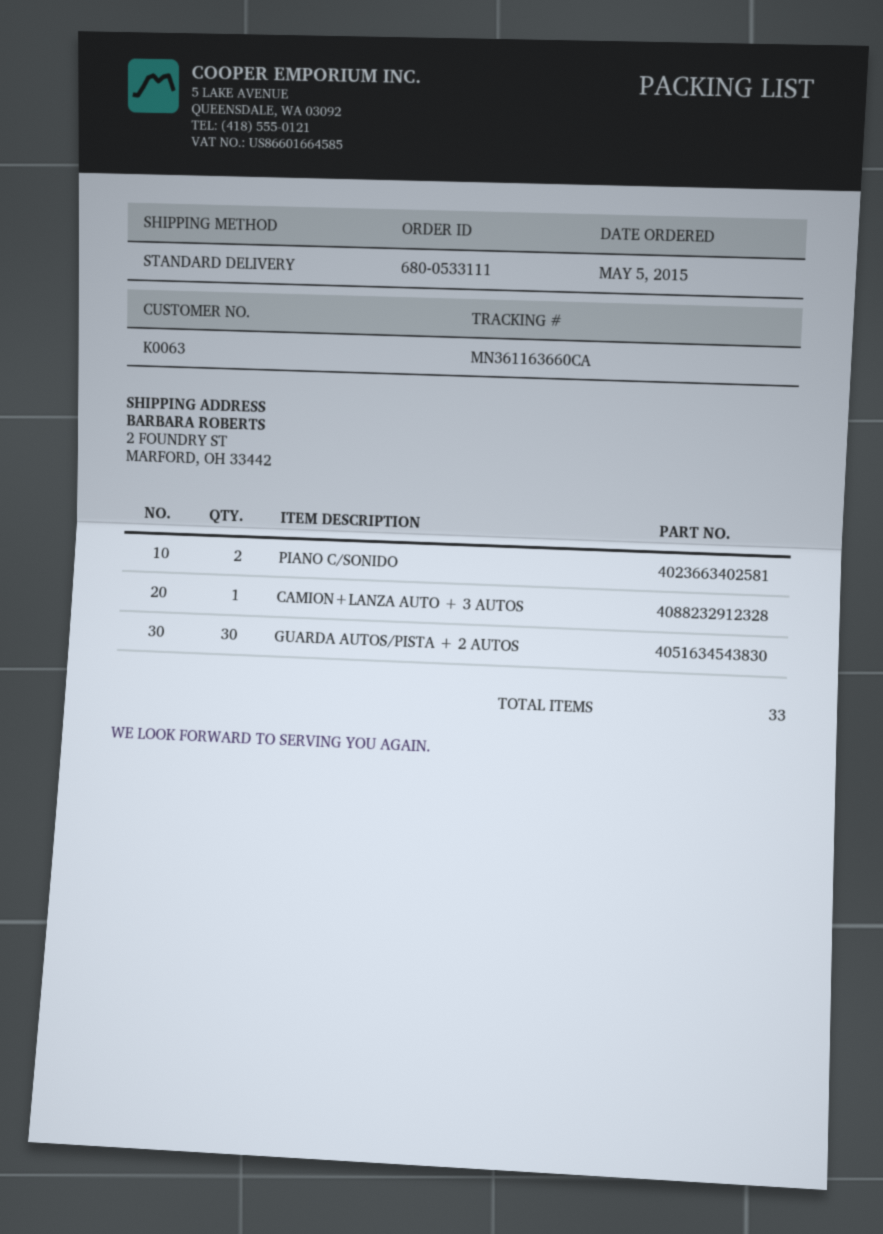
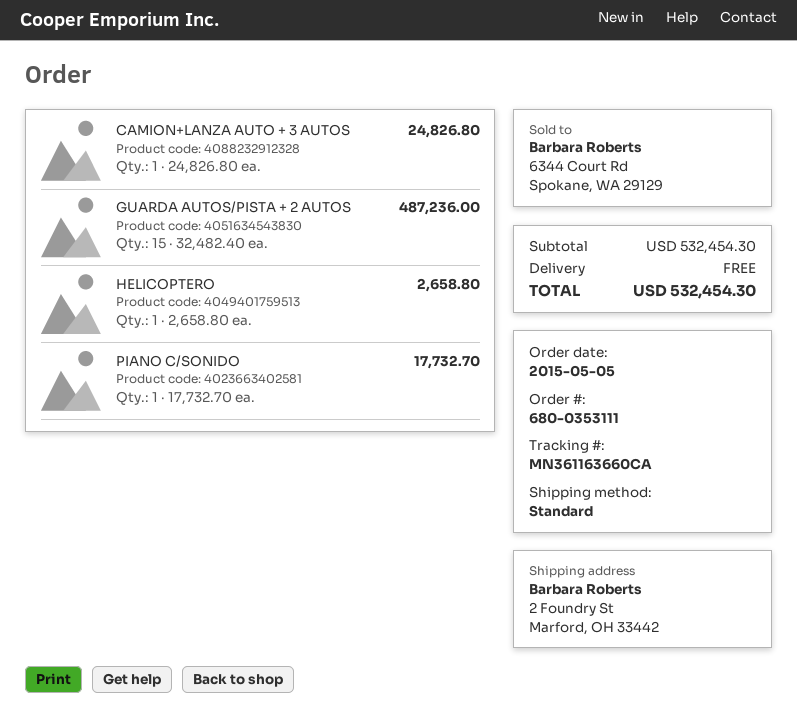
order number: 680-0533111 -> 680-0353111
PIANO C/SONIDO: 2 -> 1
GUARDA AUTOS/PISTA + 2 AUTOS: 30 -> 15
HELICOPTERO: none -> 1

